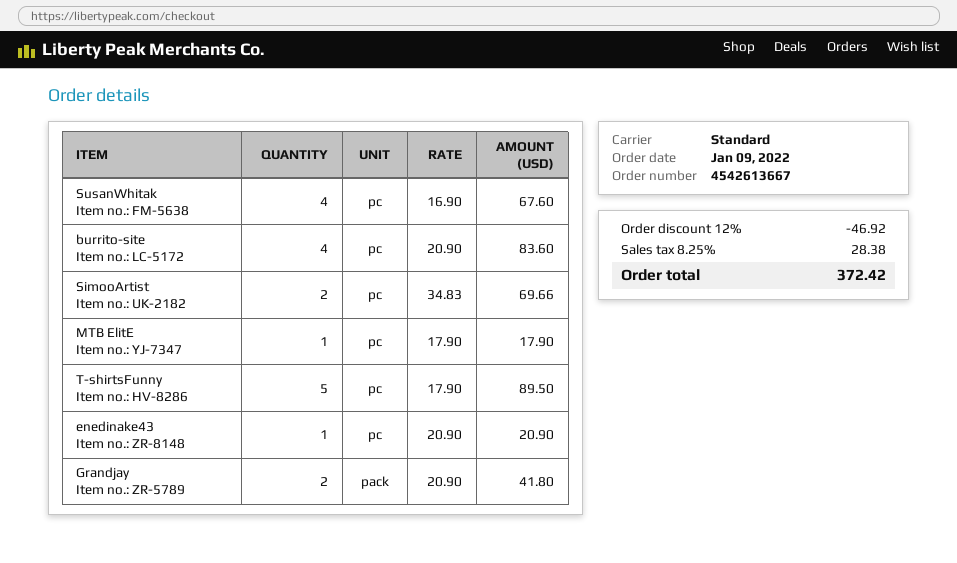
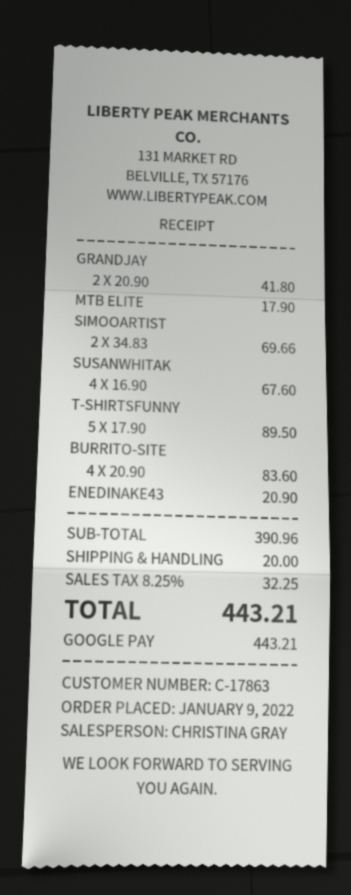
discount: 12% = 46.92 -> none
shipping: none -> 20.00
tax: 8.25% = 28.38 -> 8.25% = 32.25
total: 372.42 -> 443.21

